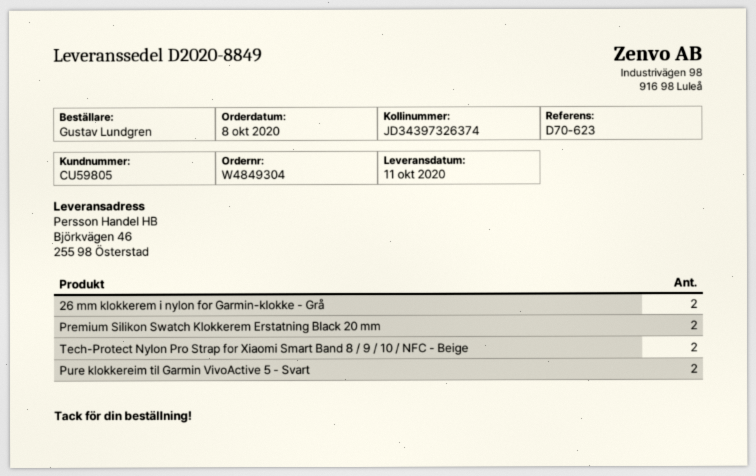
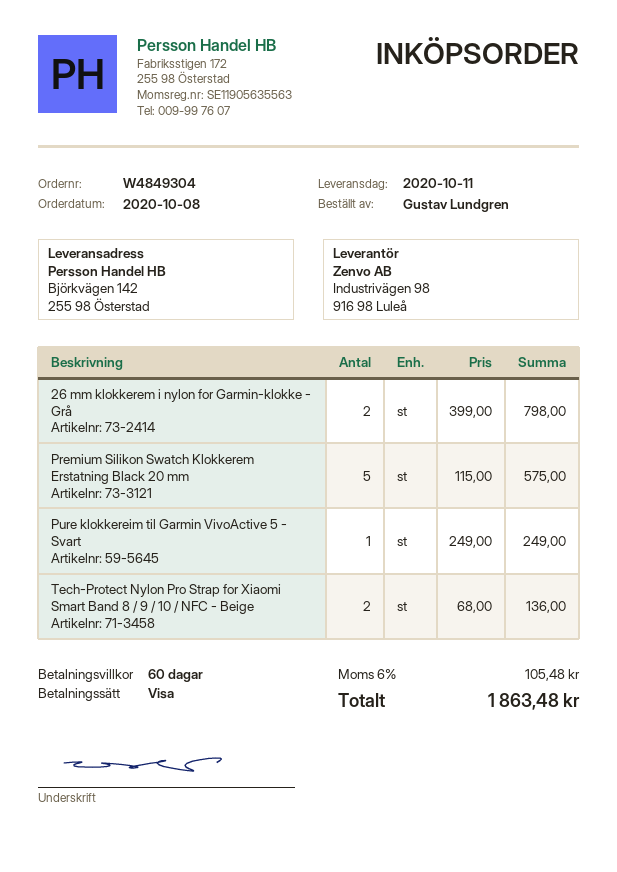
ship to: Björkvägen 46, 255 98 Österstad -> Björkvägen 142, 255 98 Österstad
Premium Silikon Swatch Klokkerem Erstatning Black 20 mm: 2 -> 5
Pure klokkereim til Garmin VivoActive 5 - Svart: 2 -> 1

